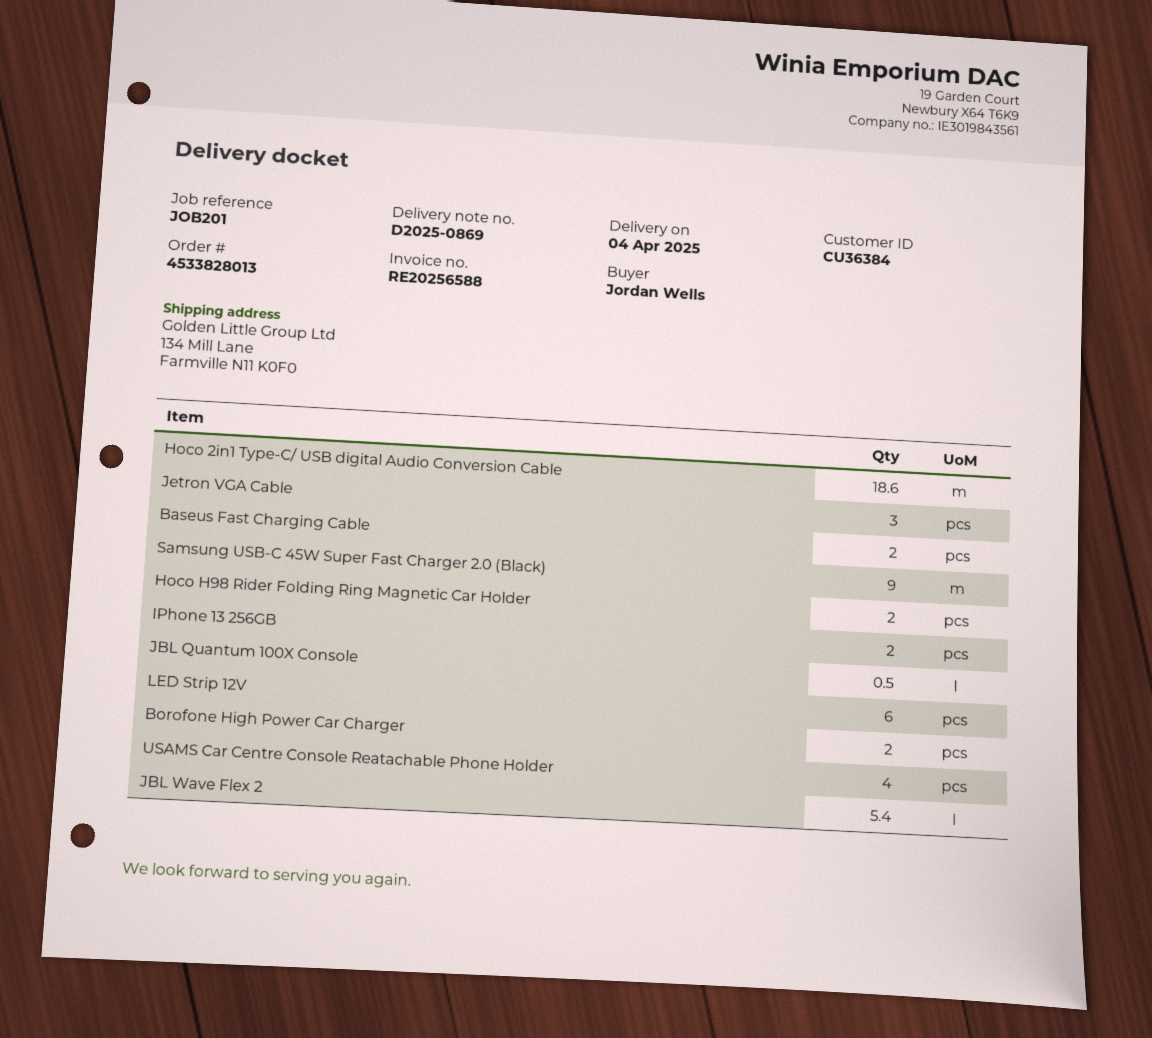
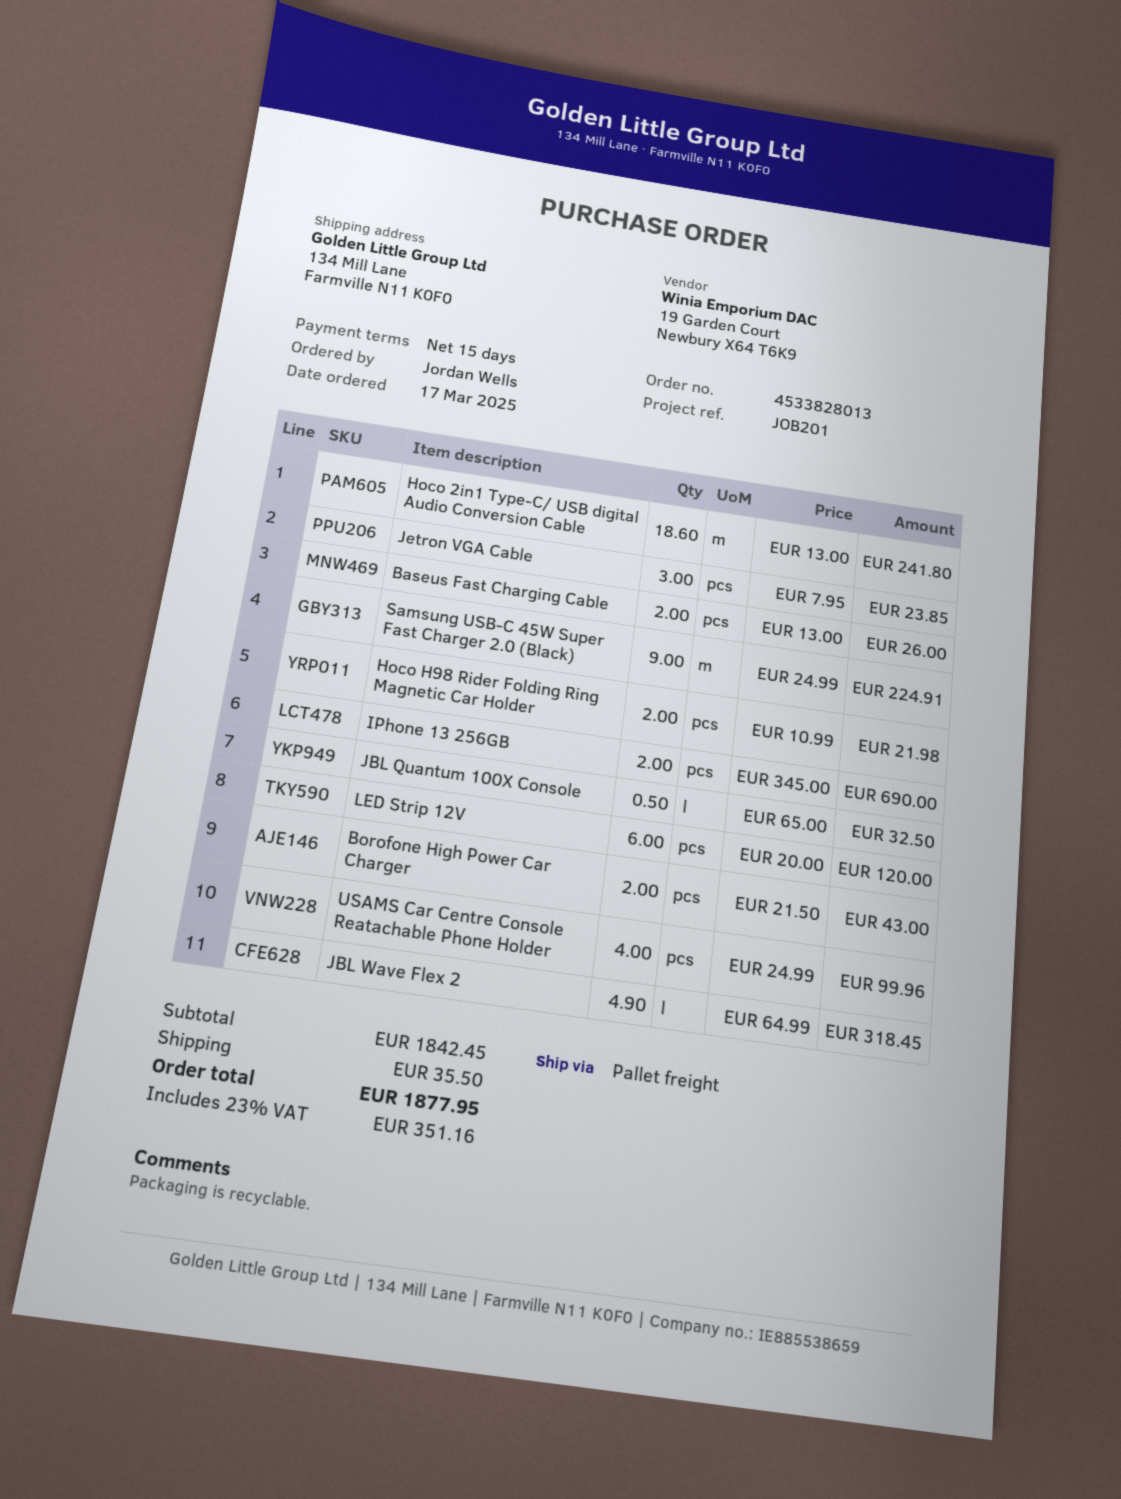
JBL Wave Flex 2: 5.4 -> 4.9

